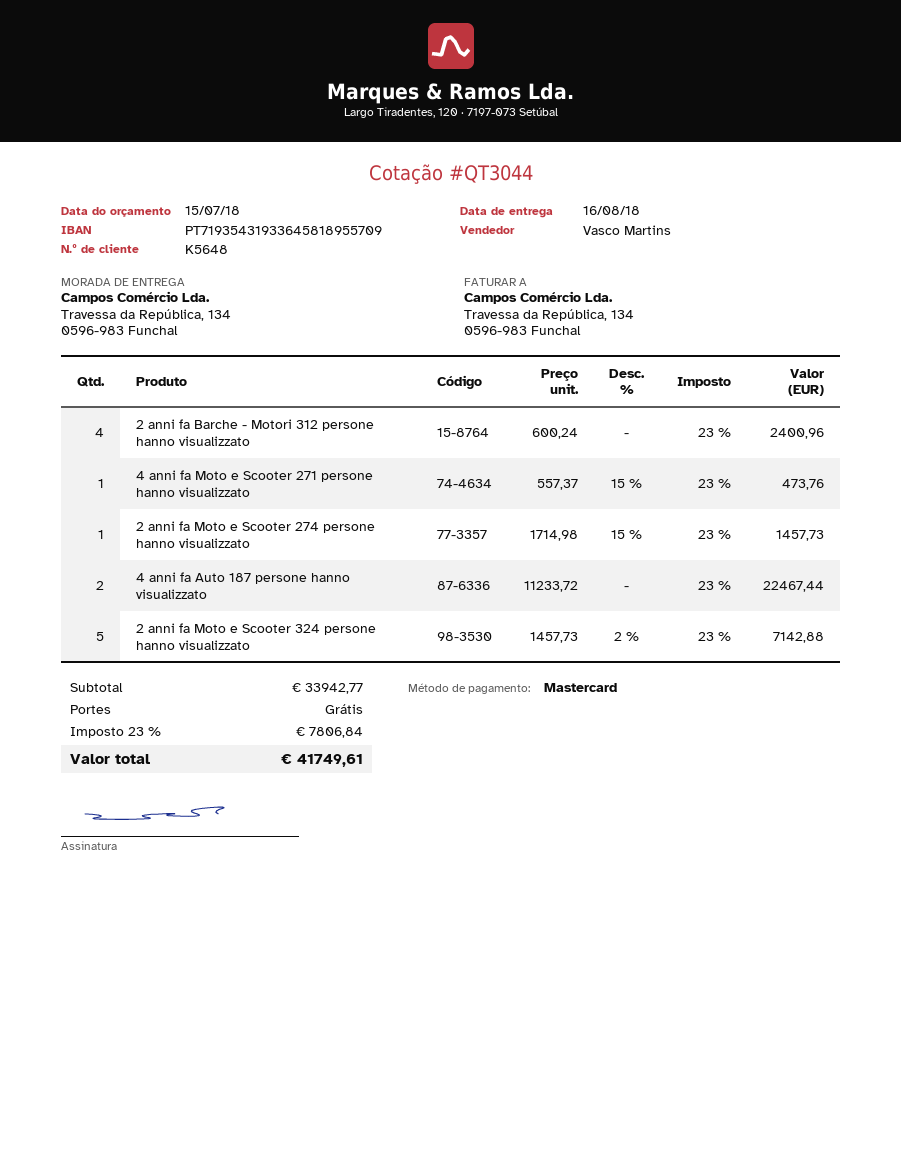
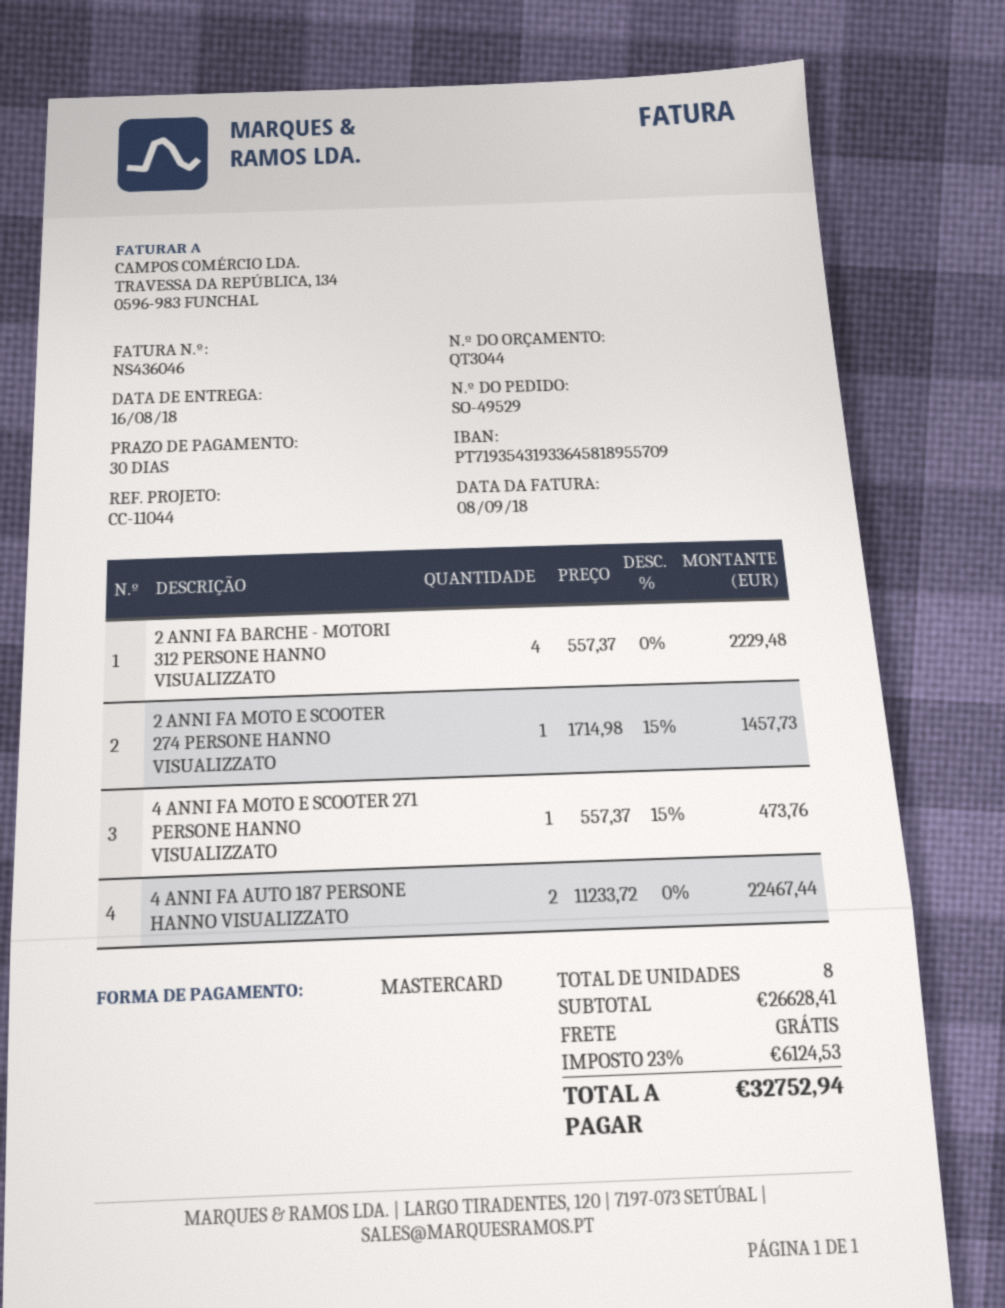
2 anni fa Barche - Motori 312 persone hanno visualizzato: 4 x 600.24 = 2400.96 -> 4 x 557.37 = 2229.48
2 anni fa Moto e Scooter 324 persone hanno visualizzato: 5 x 1457.73 - 2% = 7142.88 -> none
subtotal: 33942.77 -> 26628.41
tax: 23% = 7806.84 -> 23% = 6124.53
total: 41749.61 -> 32752.94

